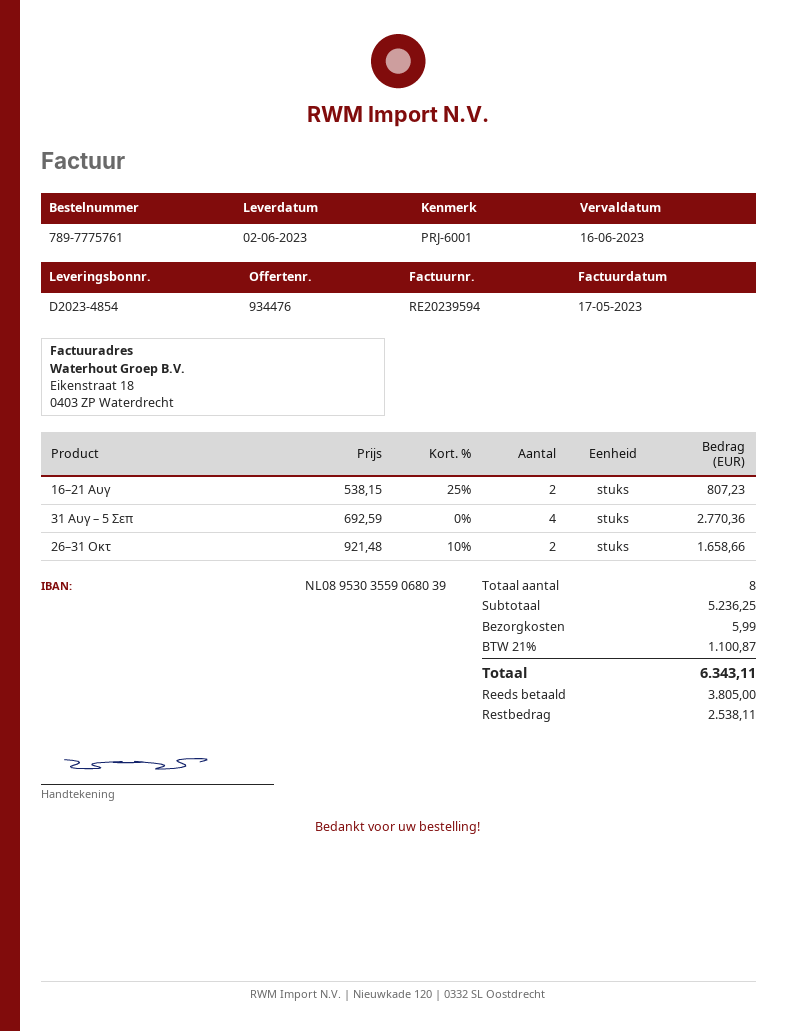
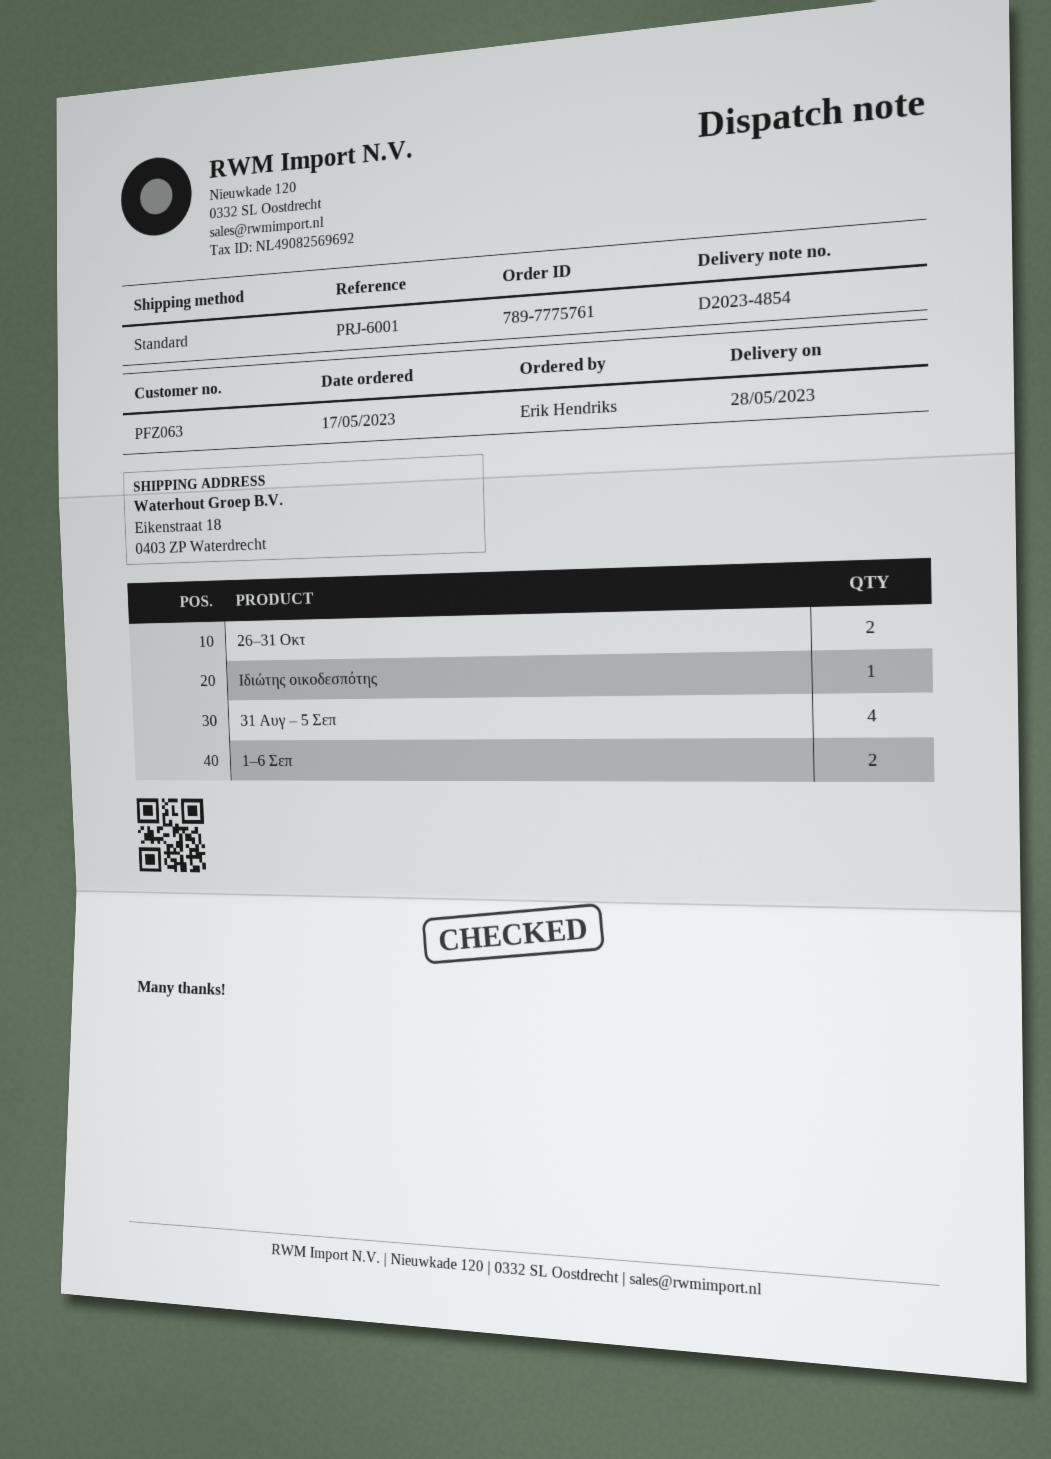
delivery date: 2023-06-02 -> 2023-05-28
16–21 Αυγ: 2 -> none
Ιδιώτης οικοδεσπότης: none -> 1
1–6 Σεπ: none -> 2

